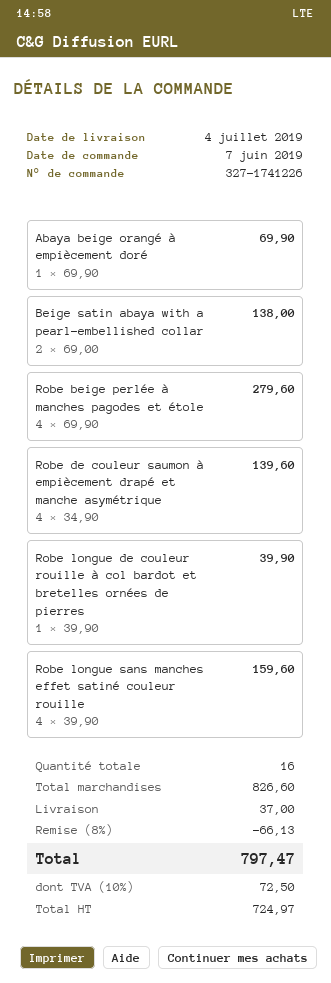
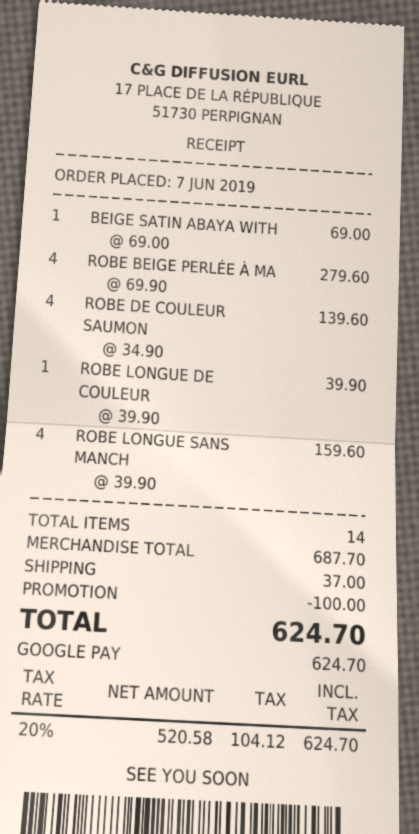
Abaya beige orangé à empiècement doré: 1 x 69.90 = 69.90 -> none
Beige satin abaya with a pearl-embellished collar: 2 x 69.00 = 138.00 -> 1 x 69.00 = 69.00
total quantity: 16 -> 14
subtotal: 826.60 -> 687.70
discount: 66.13 -> 100.00
net: 724.97 -> 520.58
tax: 10% = 72.50 -> 20% = 104.12
total: 797.47 -> 624.70

